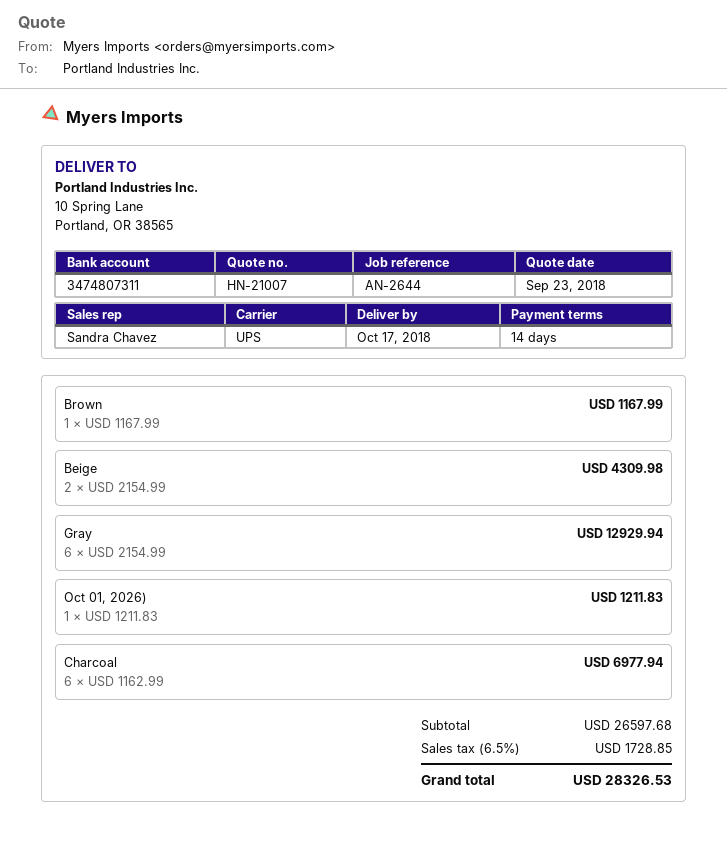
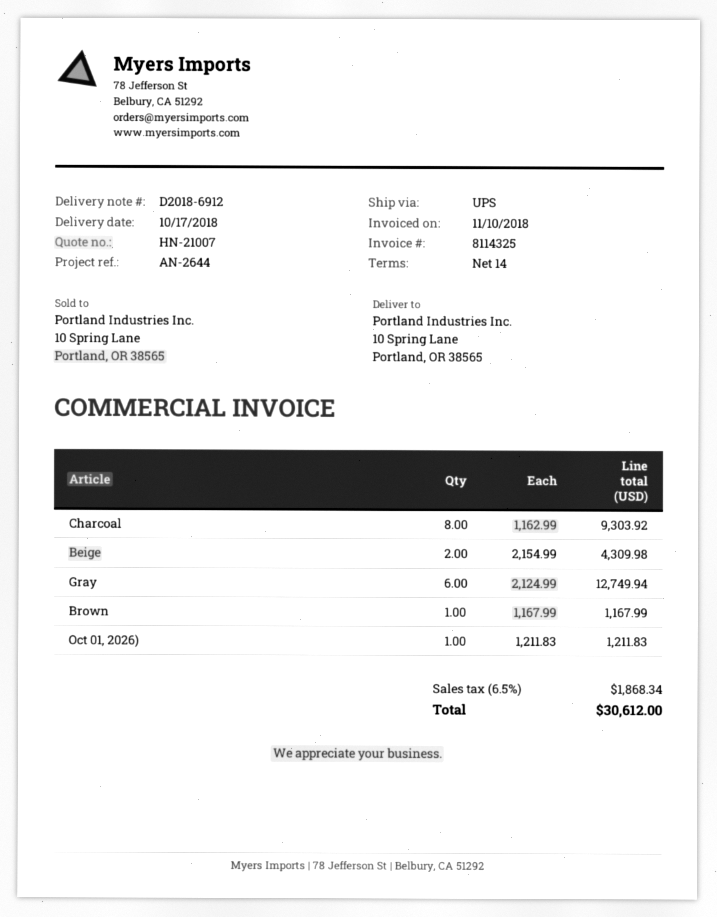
Gray: 6 x 2154.99 = 12929.94 -> 6 x 2124.99 = 12749.94
Charcoal: 6 x 1162.99 = 6977.94 -> 8 x 1162.99 = 9303.92
tax: 6.5% = 1728.85 -> 6.5% = 1868.34
total: 28326.53 -> 30612.00

